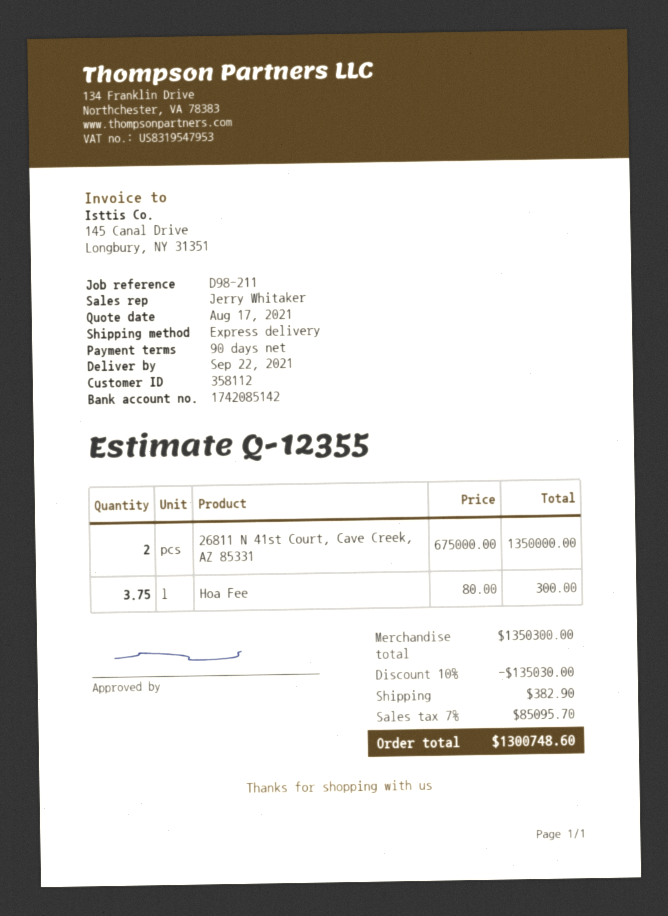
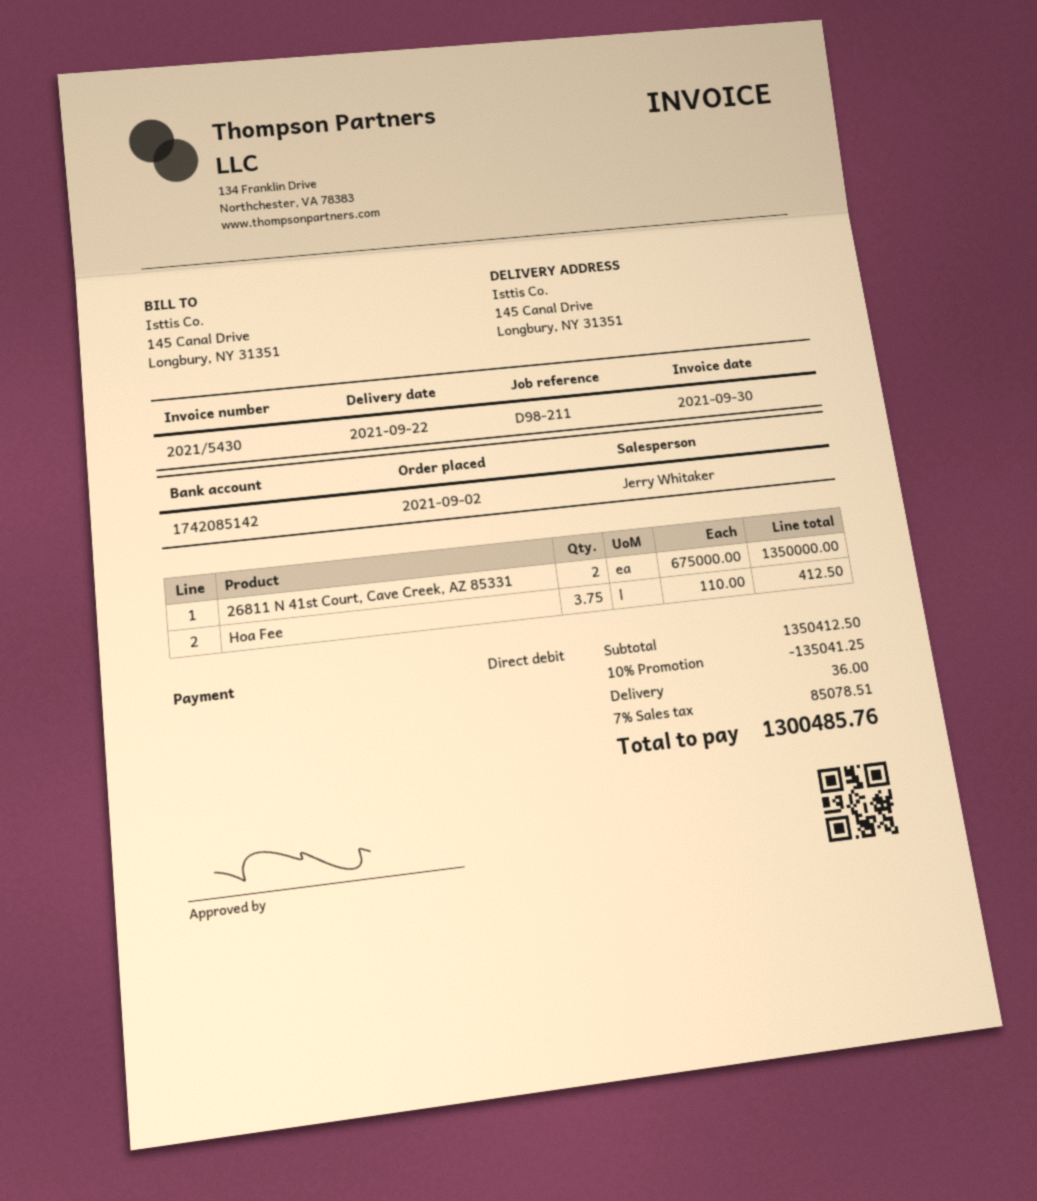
Hoa Fee: 3.75 x 80.00 = 300.00 -> 3.75 x 110.00 = 412.50
subtotal: 1350300.00 -> 1350412.50
discount: 10% = 135030.00 -> 10% = 135041.25
shipping: 382.90 -> 36.00
tax: 7% = 85095.70 -> 7% = 85078.51
total: 1300748.60 -> 1300485.76

